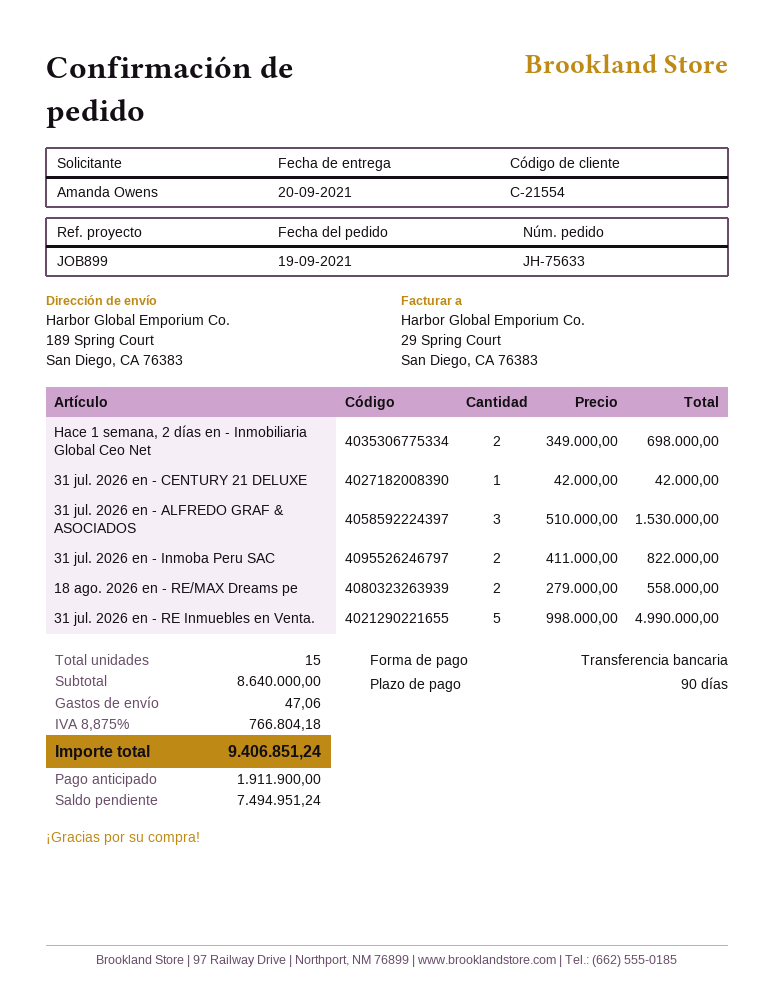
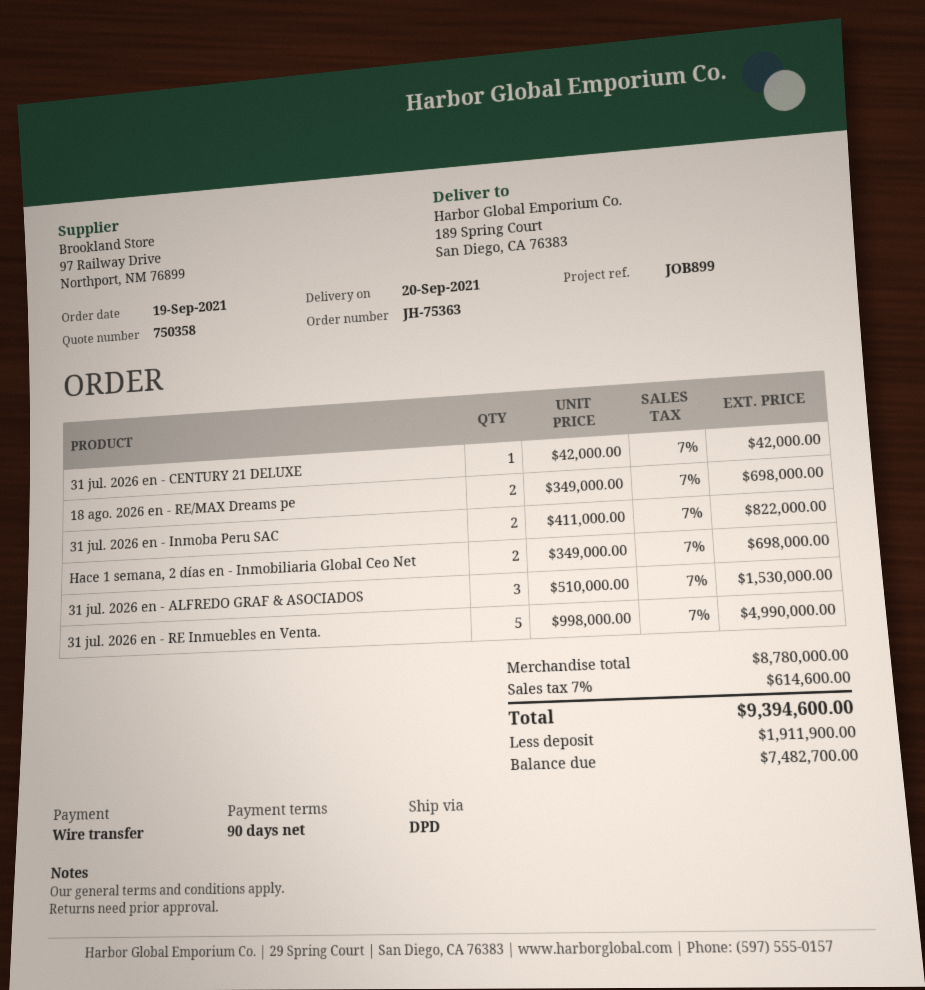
order number: JH-75633 -> JH-75363
18 ago. 2026 en - RE/MAX Dreams pe: 2 x 279000.00 = 558000.00 -> 2 x 349000.00 = 698000.00
subtotal: 8640000.00 -> 8780000.00
shipping: 47.06 -> none
tax: 8.875% = 766804.18 -> 7% = 614600.00
total: 9406851.24 -> 9394600.00
balance: 7494951.24 -> 7482700.00

